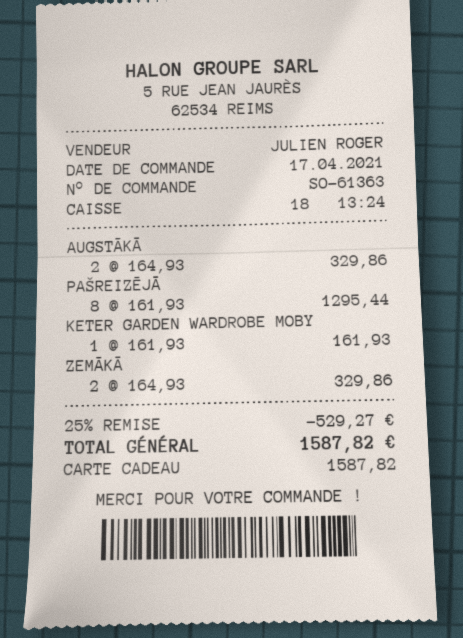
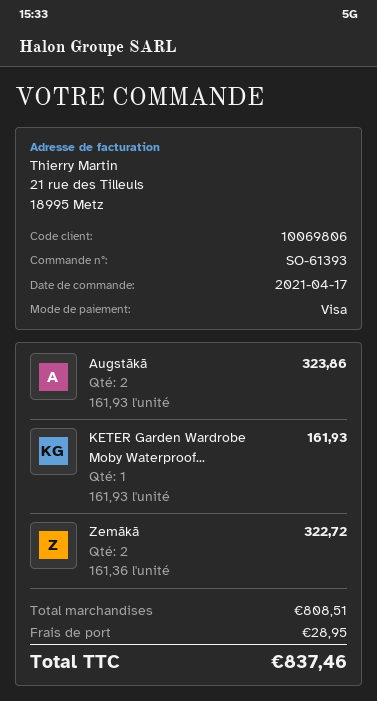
order number: SO-61363 -> SO-61393
payment method: gift card -> Visa
AUGSTĀKĀ: 2 x 164.93 = 329.86 -> 2 x 161.93 = 323.86
PAŠREIZĒJĀ: 8 x 161.93 = 1295.44 -> none
ZEMĀKĀ: 2 x 164.93 = 329.86 -> 2 x 161.36 = 322.72
discount: 25% = 529.27 -> none
shipping: none -> 28.95
total: 1587.82 -> 837.46

